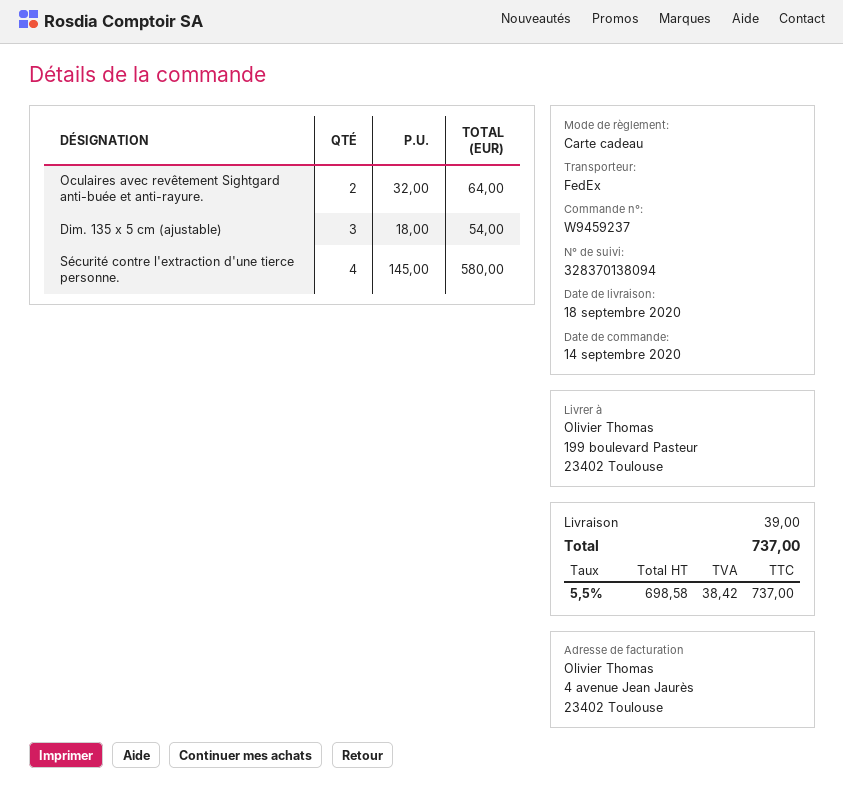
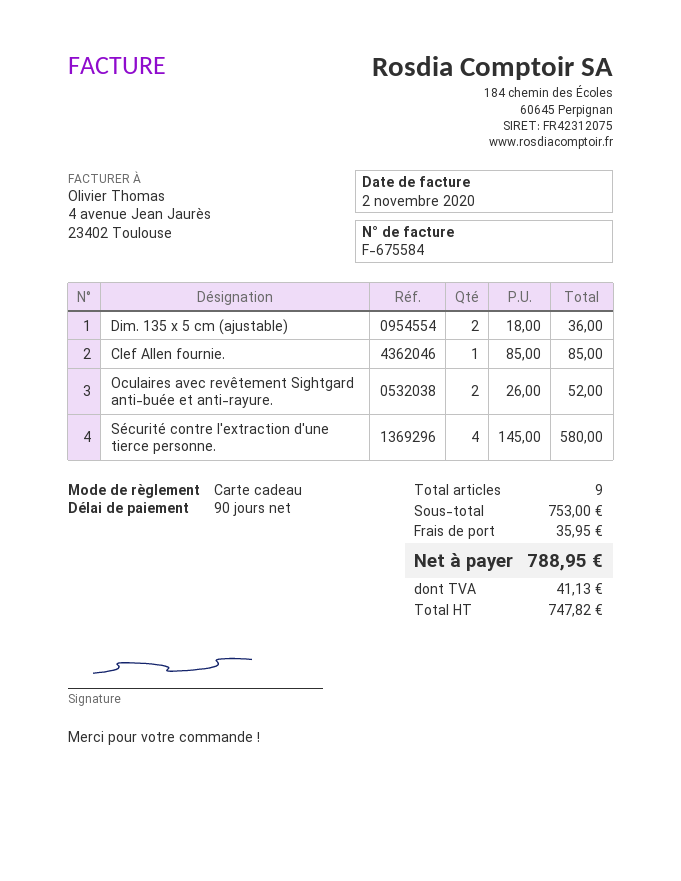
Oculaires avec revêtement Sightgard anti-buée et anti-rayure.: 2 x 32.00 = 64.00 -> 2 x 26.00 = 52.00
Dim. 135 x 5 cm (ajustable): 3 x 18.00 = 54.00 -> 2 x 18.00 = 36.00
Clef Allen fournie.: none -> 1 x 85.00 = 85.00
shipping: 39.00 -> 35.95
net: 698.58 -> 747.82
tax: 38.42 -> 41.13
total: 737.00 -> 788.95

